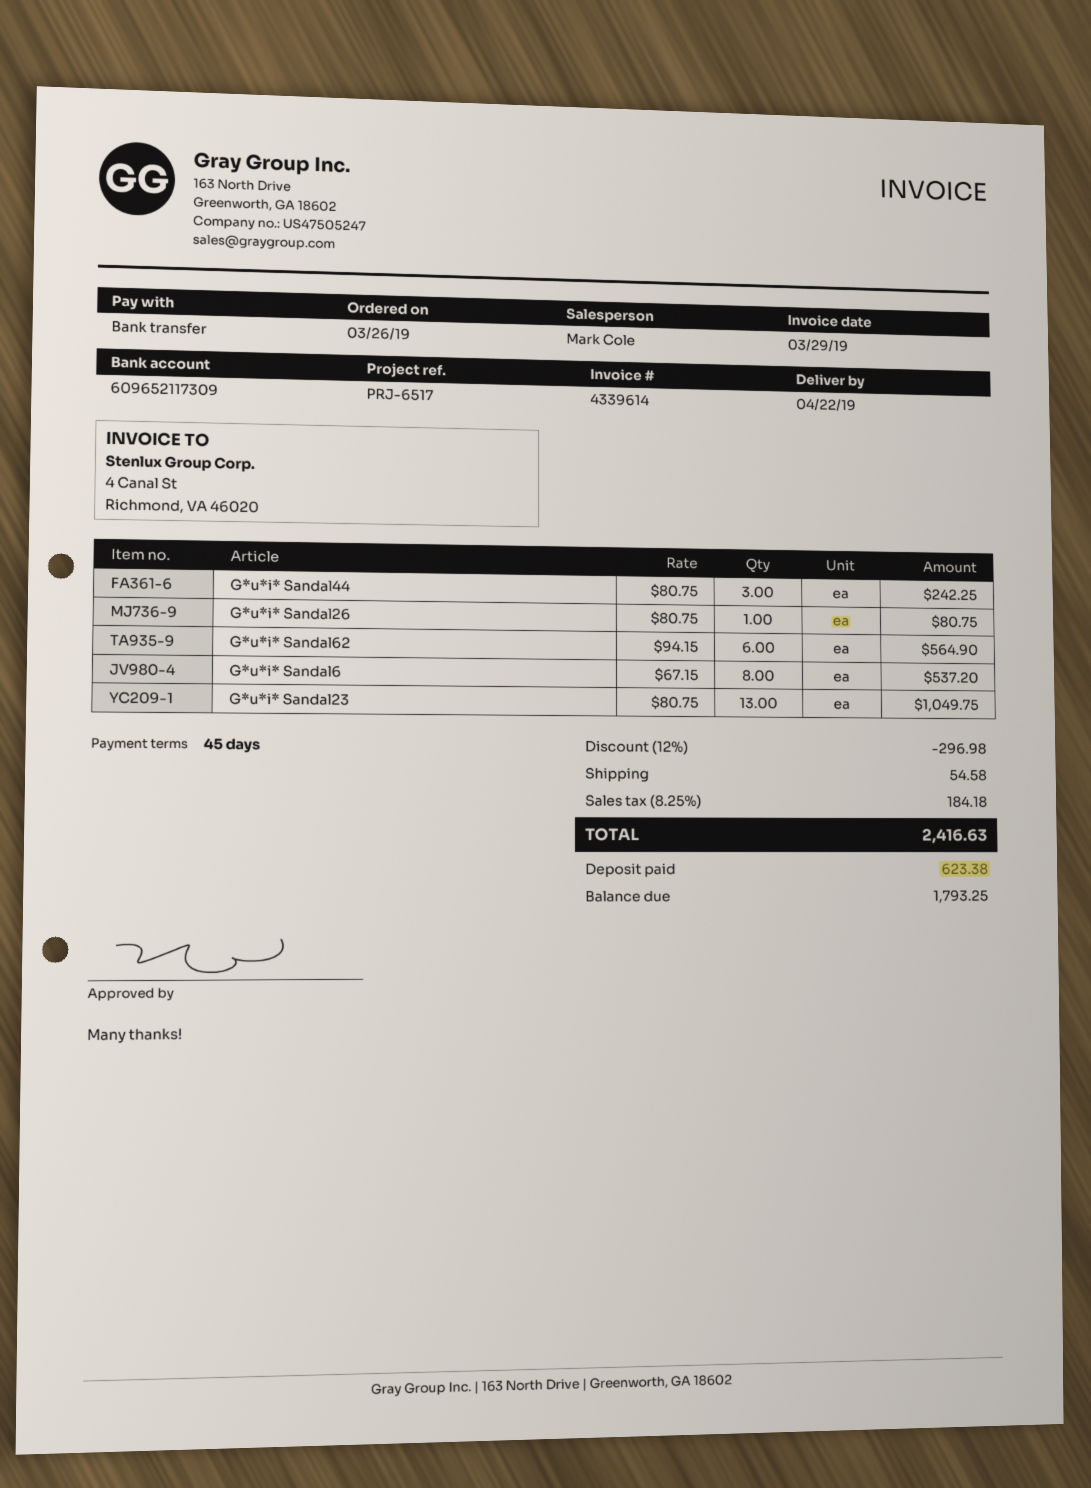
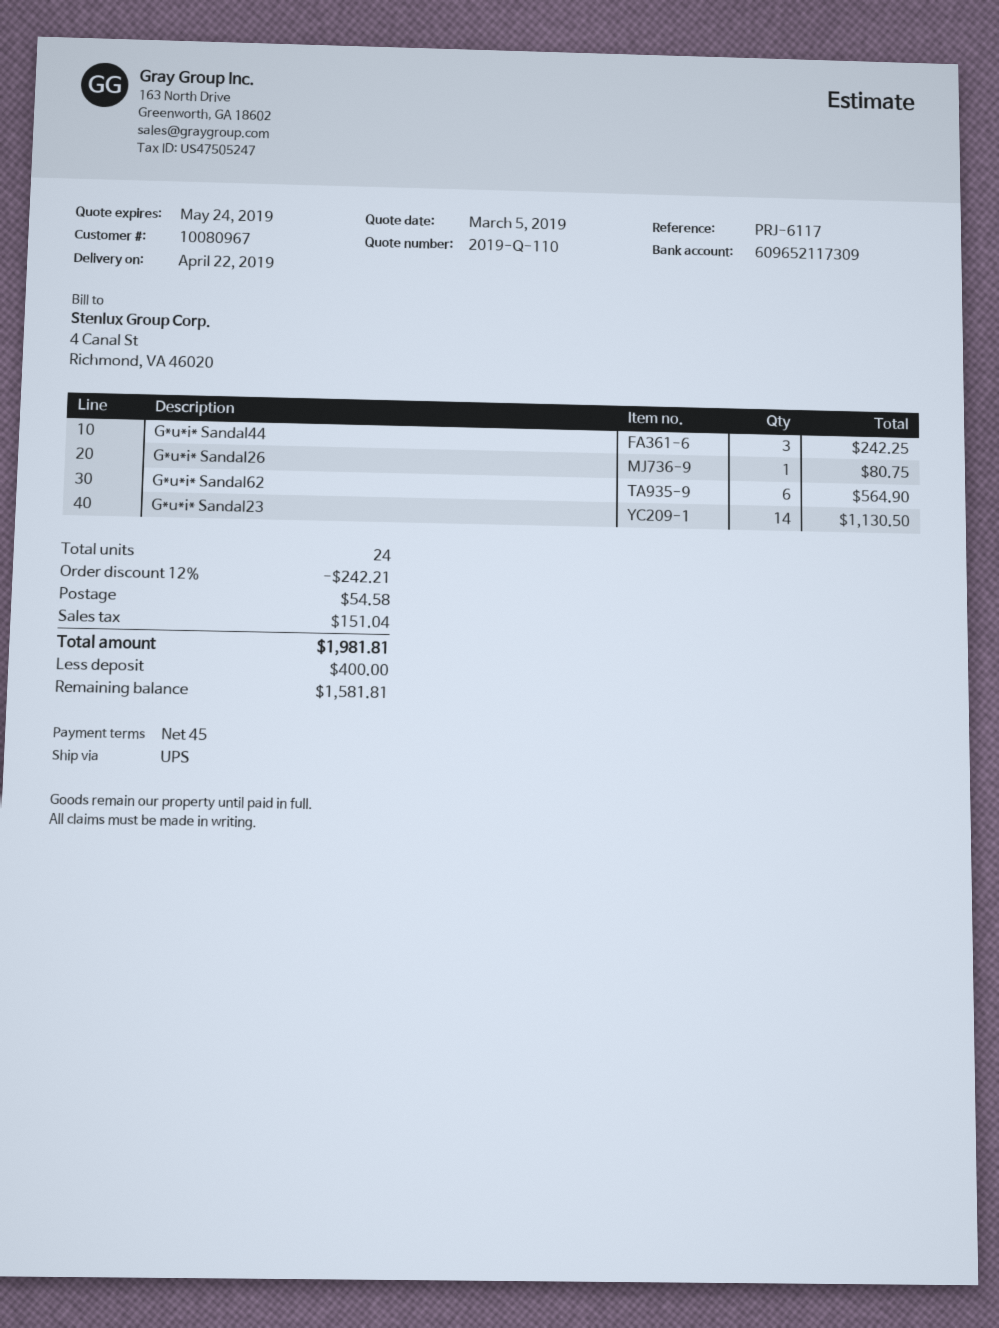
reference: PRJ-6517 -> PRJ-6117
G*u*i* Sandal6: 8 for 537.20 -> none
G*u*i* Sandal23: 13 for 1049.75 -> 14 for 1130.50
discount: 12% = 296.98 -> 12% = 242.21
tax: 184.18 -> 151.04
total: 2416.63 -> 1981.81
deposit: 623.38 -> 400.00
balance: 1793.25 -> 1581.81

